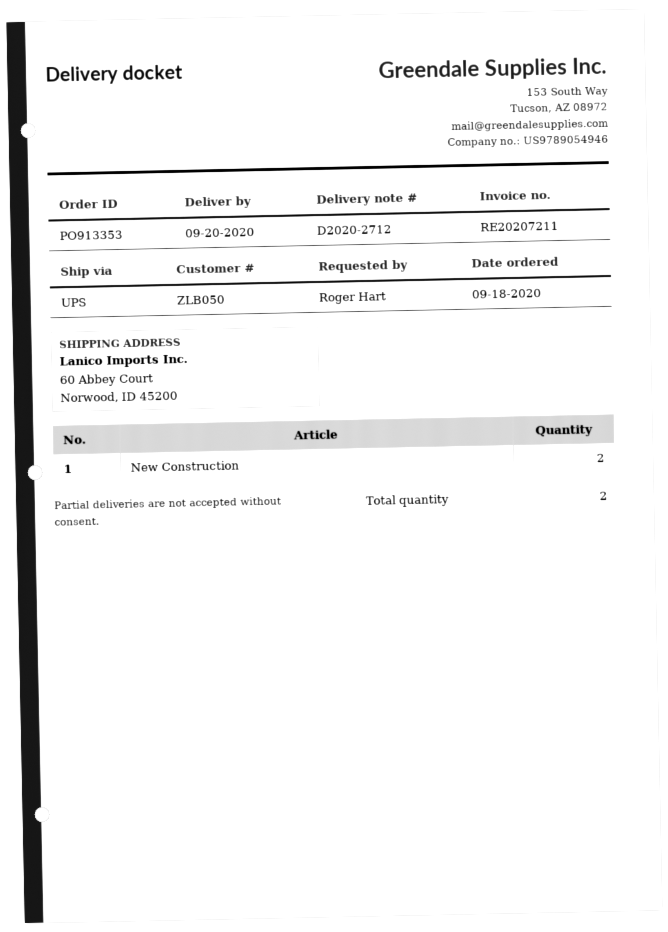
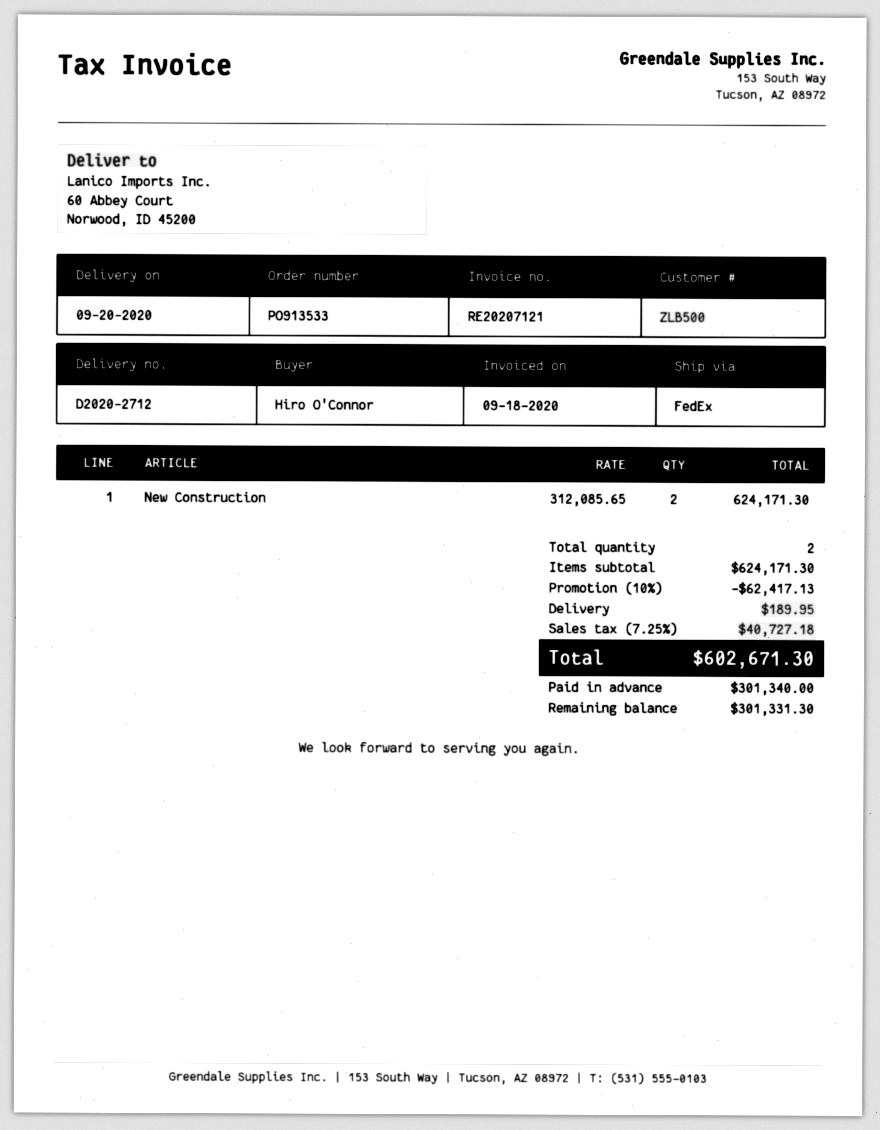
order number: PO913353 -> PO913533
invoice number: RE20207211 -> RE20207121
customer number: ZLB050 -> ZLB500
ordered by: Roger Hart -> Hiro O'Connor
shipping method: UPS -> FedEx

